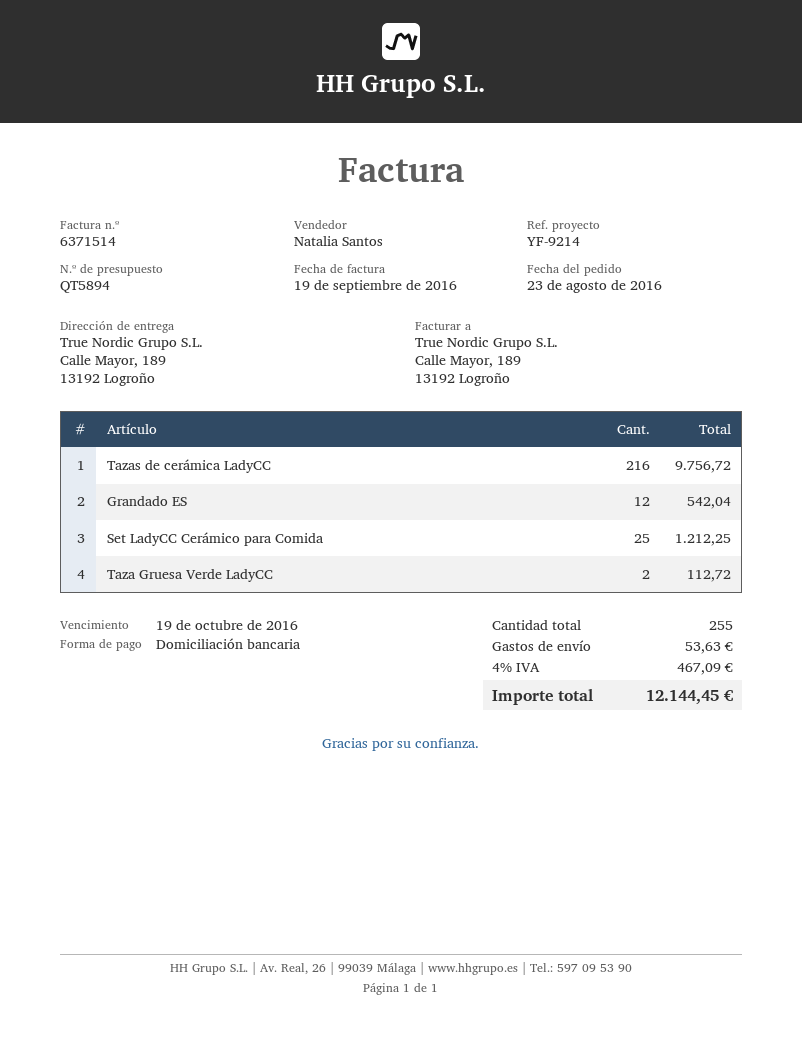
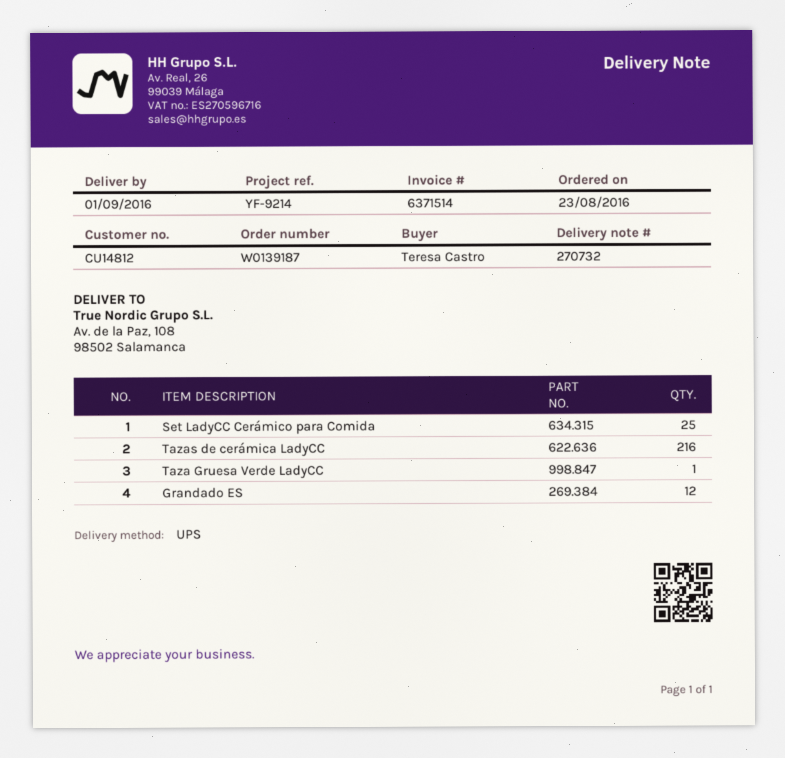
ship to: Calle Mayor, 189, 13192 Logroño -> Av. de la Paz, 108, 98502 Salamanca
Taza Gruesa Verde LadyCC: 2 -> 1

